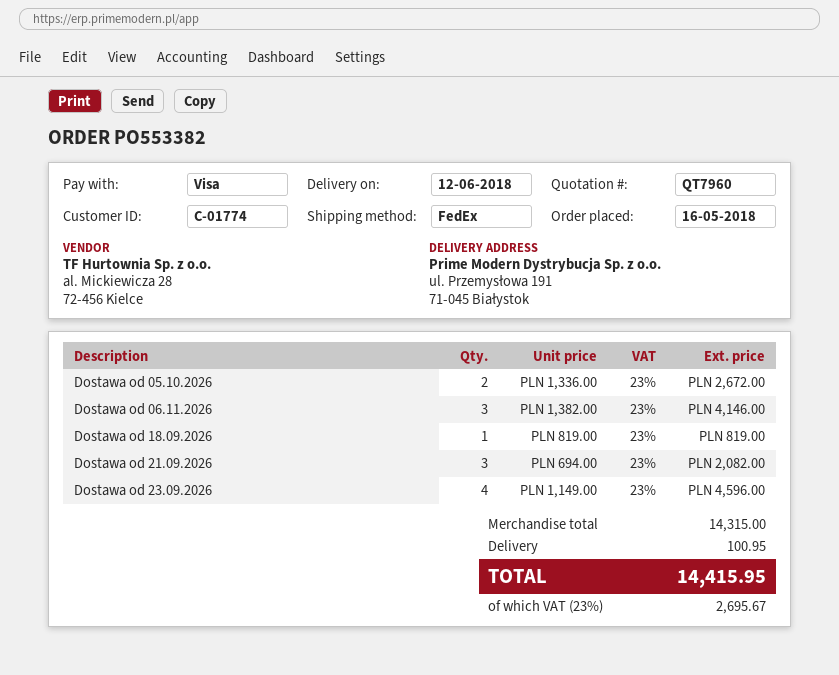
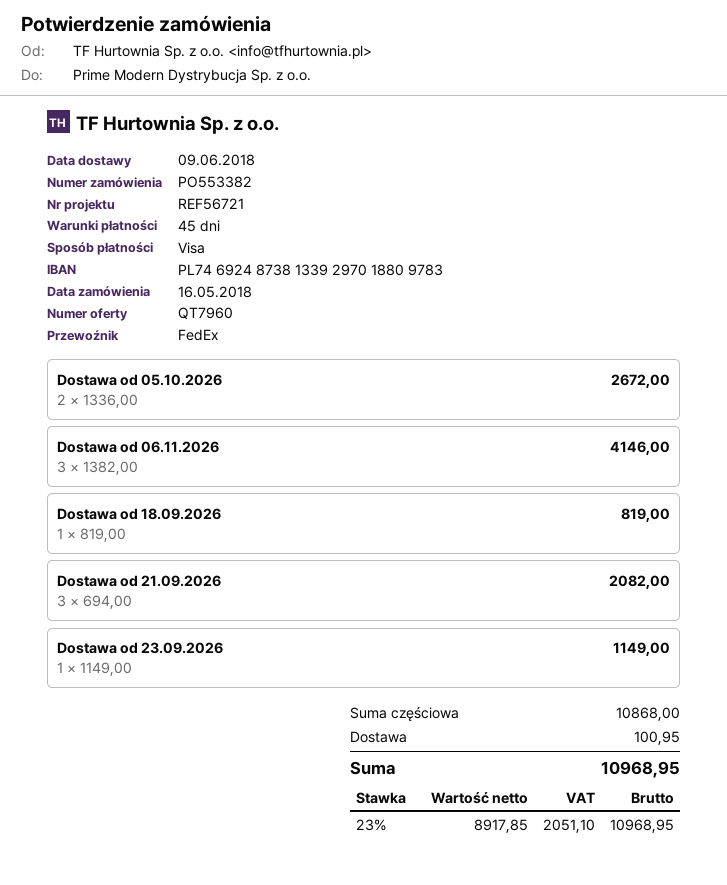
delivery date: 2018-06-12 -> 2018-06-09
Dostawa od 23.09.2026: 4 x 1149.00 = 4596.00 -> 1 x 1149.00 = 1149.00
subtotal: 14315.00 -> 10868.00
tax: 23% = 2695.67 -> 23% = 2051.10
total: 14415.95 -> 10968.95

